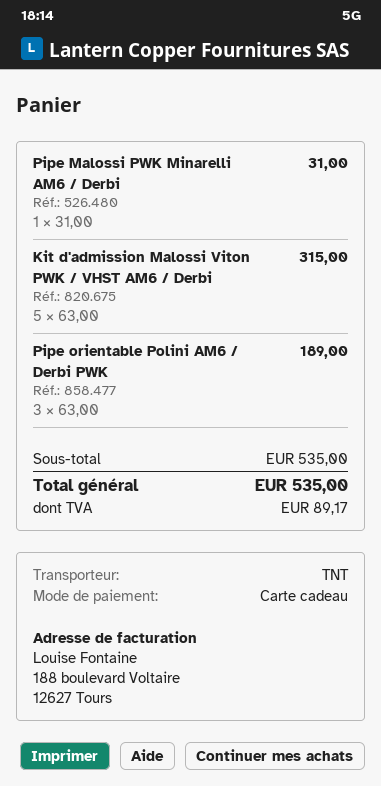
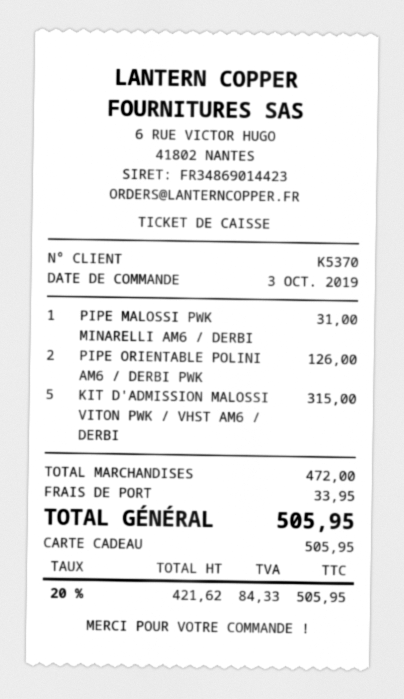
Pipe orientable Polini AM6 / Derbi PWK: 3 for 189.00 -> 2 for 126.00
subtotal: 535.00 -> 472.00
shipping: none -> 33.95
tax: 89.17 -> 84.33
total: 535.00 -> 505.95

